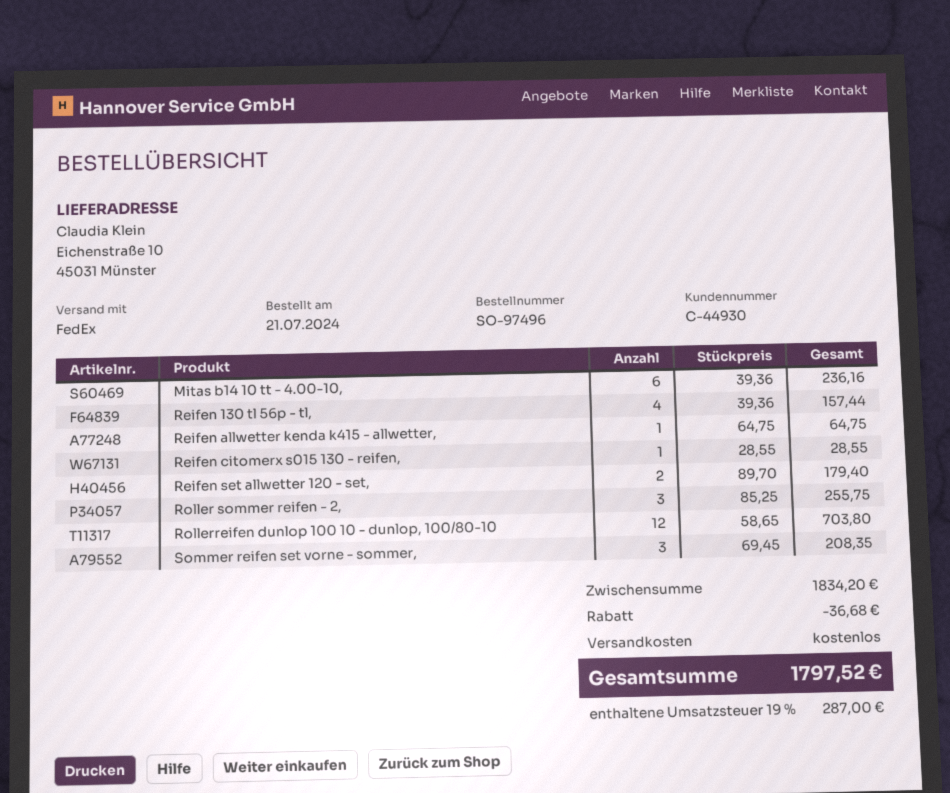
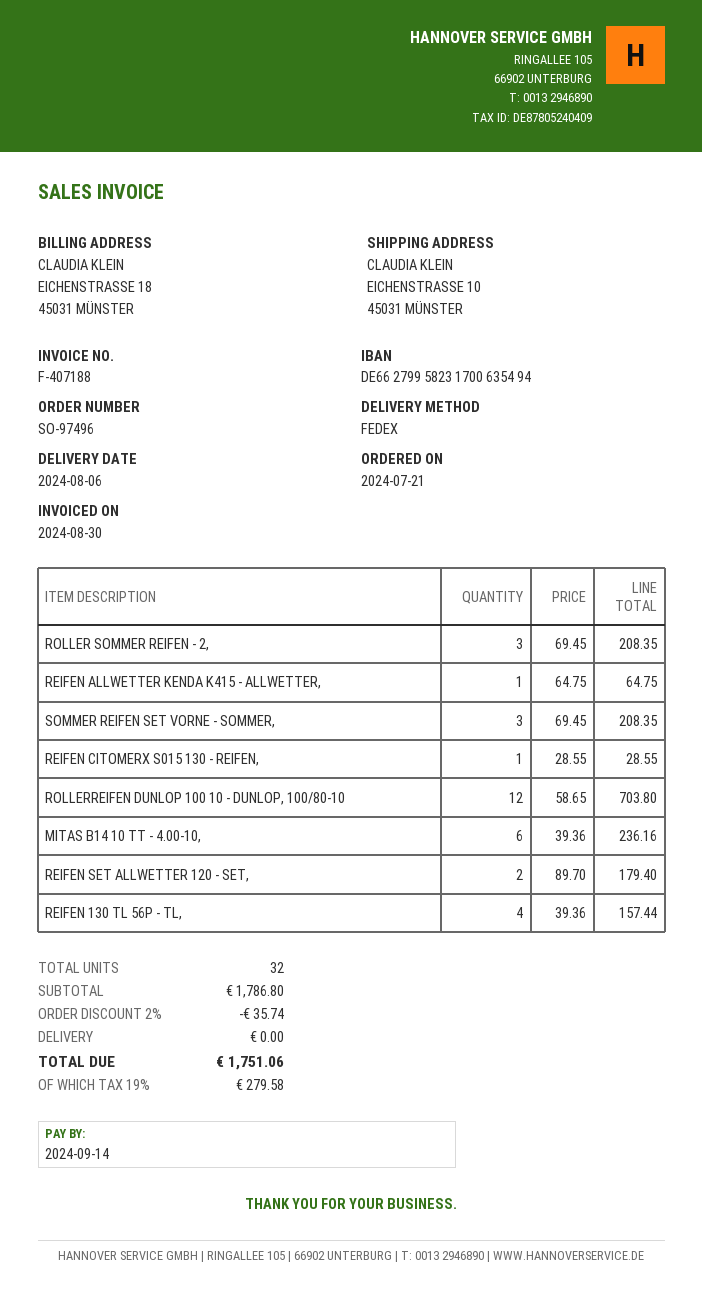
Roller sommer reifen - 2,: 3 x 85.25 = 255.75 -> 3 x 69.45 = 208.35
subtotal: 1834.20 -> 1786.80
discount: 36.68 -> 35.74
tax: 19% = 287.00 -> 19% = 279.58
total: 1797.52 -> 1751.06

